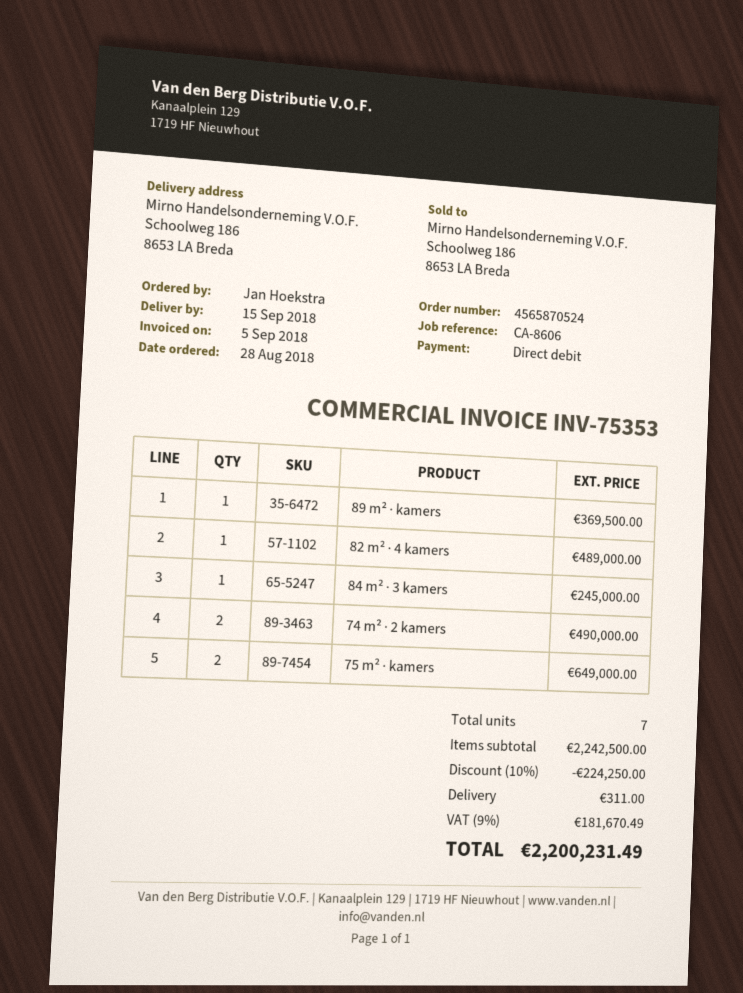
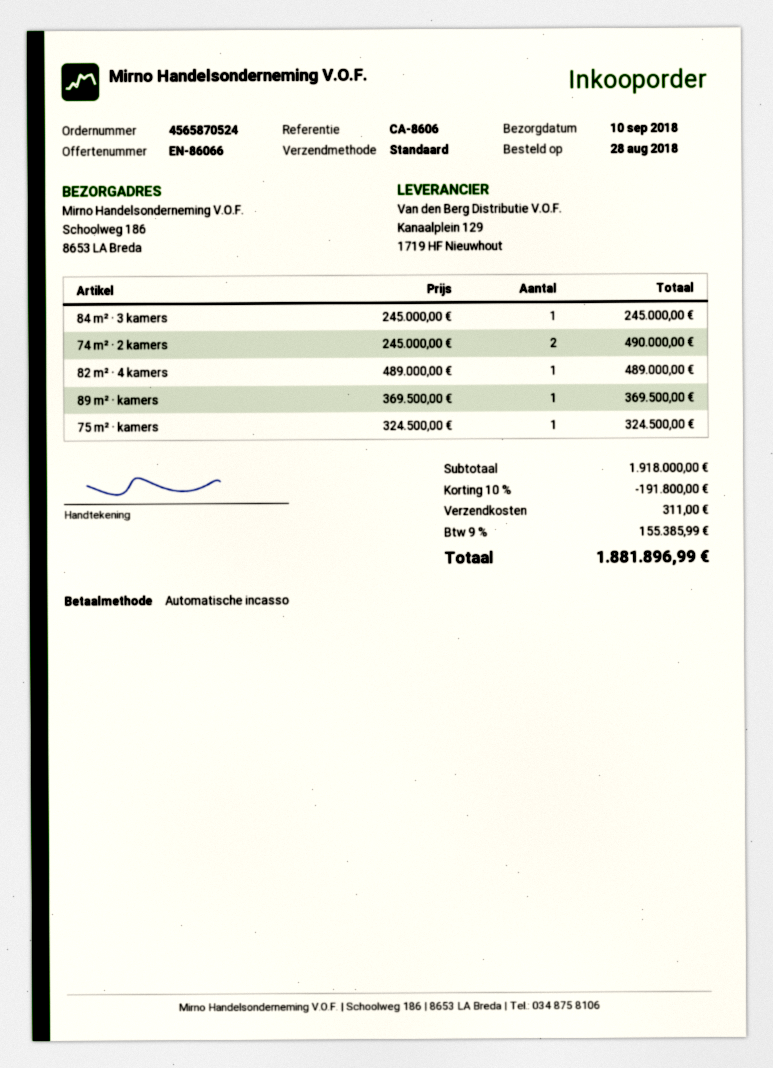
delivery date: 2018-09-15 -> 2018-09-10
75 m² · kamers: 2 for 649000.00 -> 1 for 324500.00
subtotal: 2242500.00 -> 1918000.00
discount: 10% = 224250.00 -> 10% = 191800.00
tax: 9% = 181670.49 -> 9% = 155385.99
total: 2200231.49 -> 1881896.99

